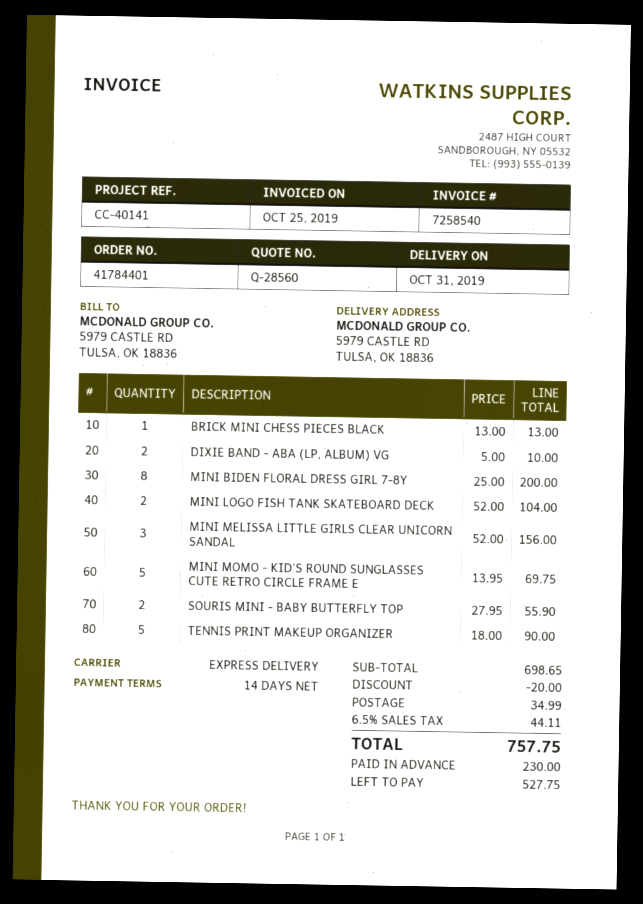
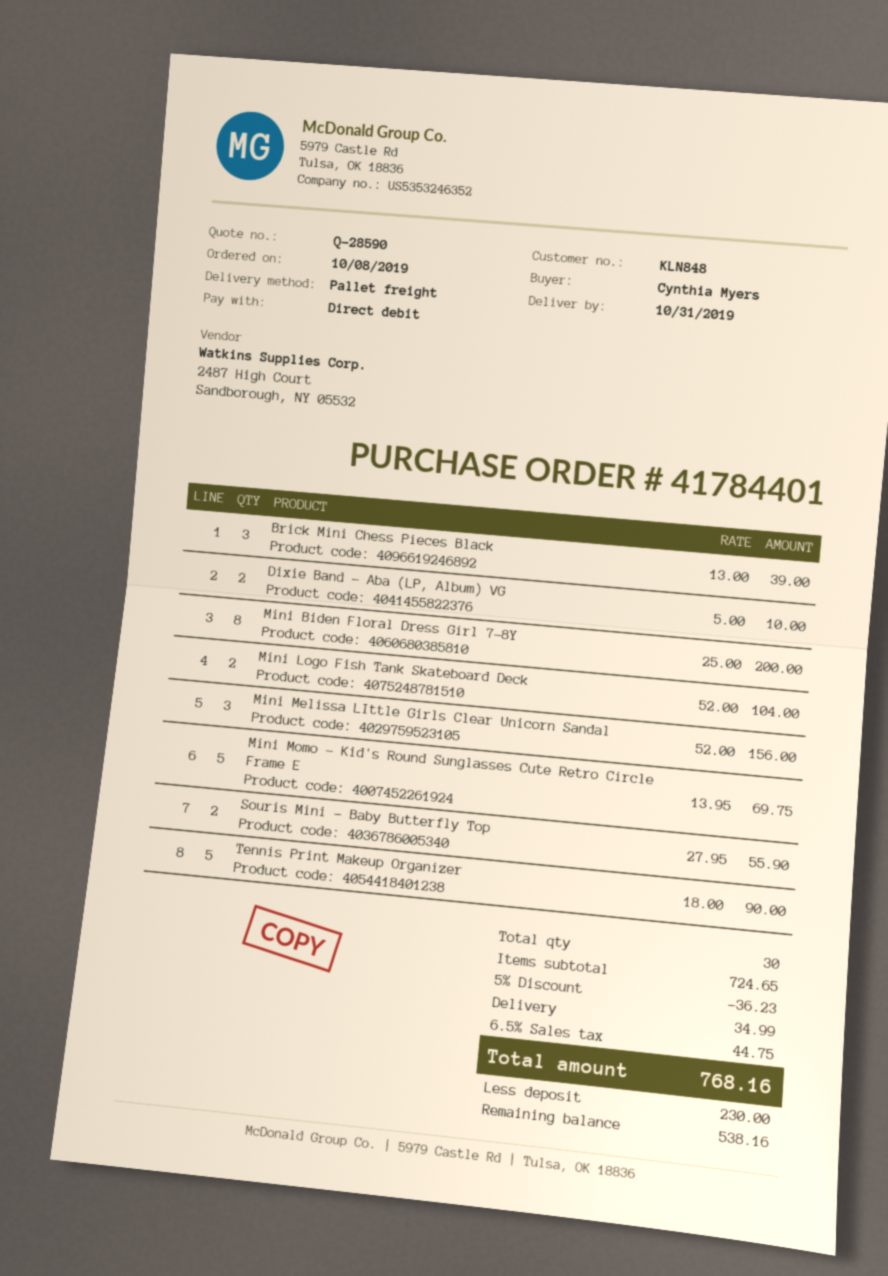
quote number: Q-28560 -> Q-28590
shipping method: express -> pallet freight
BRICK MINI CHESS PIECES BLACK: 1 x 13.00 = 13.00 -> 3 x 13.00 = 39.00
subtotal: 698.65 -> 724.65
discount: 20.00 -> 36.23
tax: 6.5% = 44.11 -> 6.5% = 44.75
total: 757.75 -> 768.16
balance: 527.75 -> 538.16

